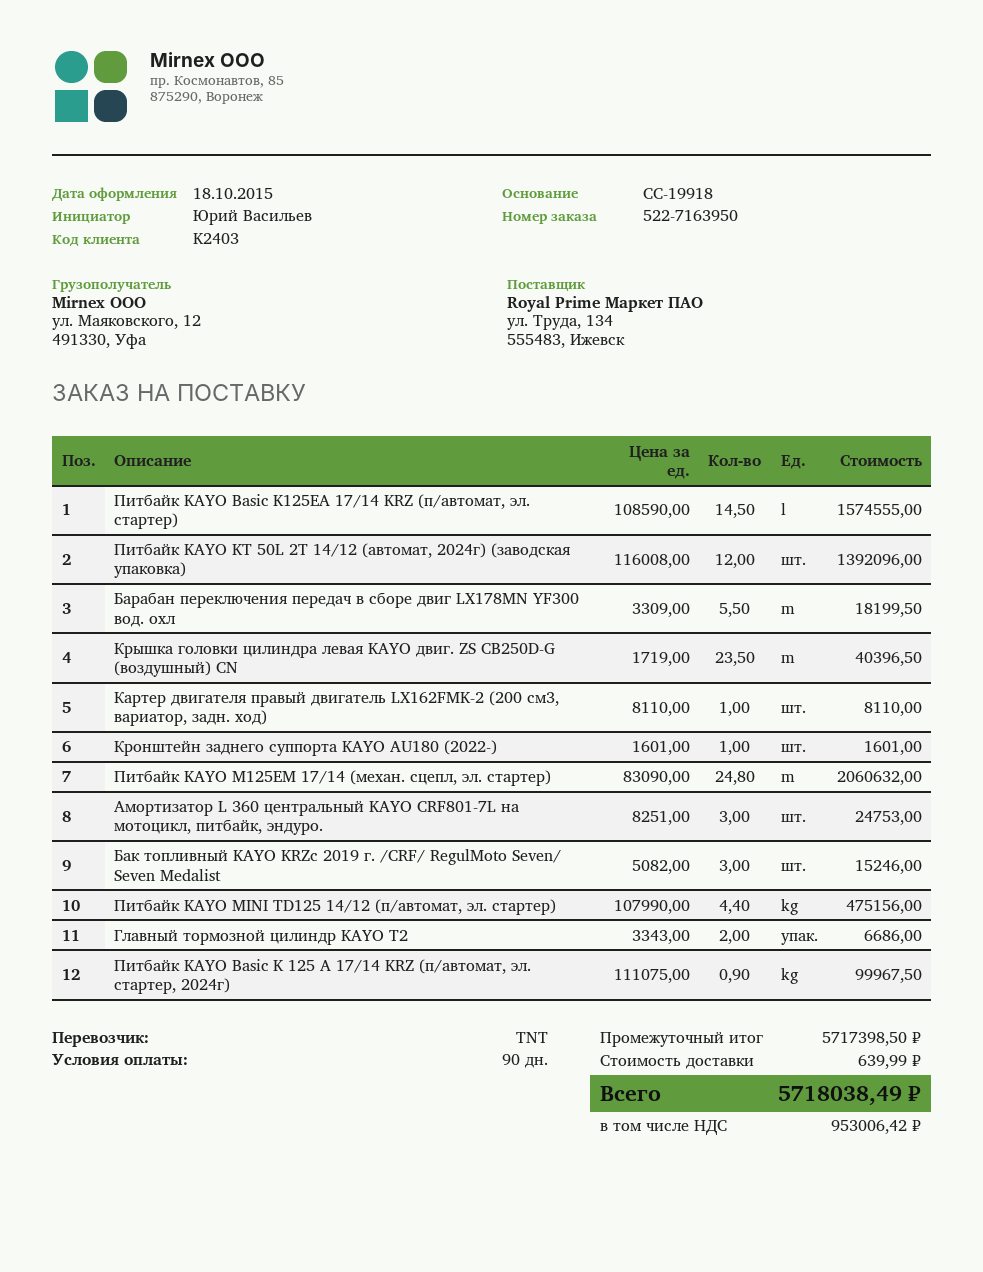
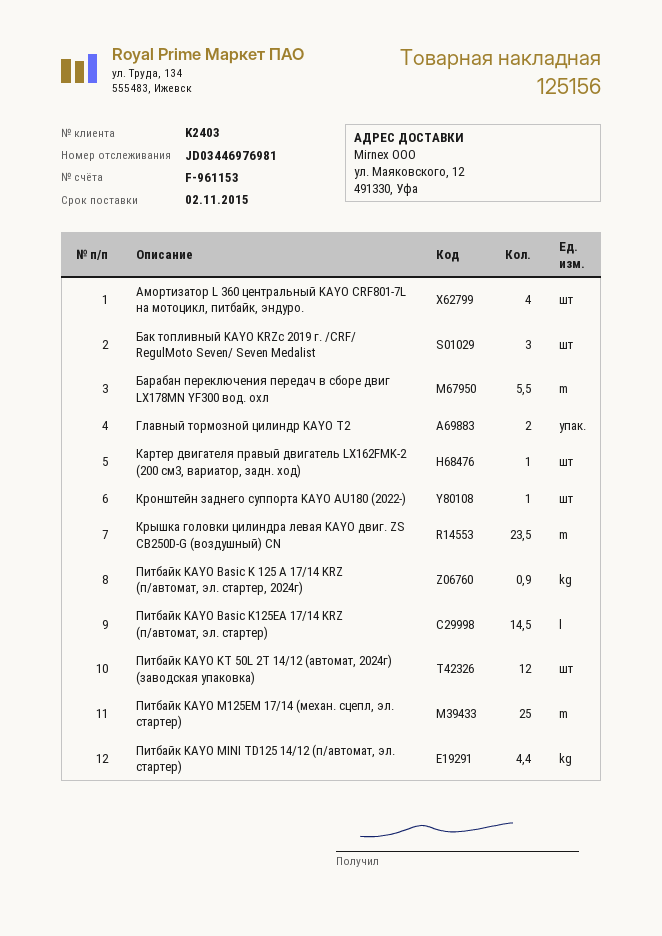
Питбайк KAYO M125EM 17/14 (механ. сцепл, эл. стартер): 24.8 -> 25
Амортизатор L 360 центральный KAYO CRF801-7L на мотоцикл, питбайк, эндуро.: 3 -> 4

